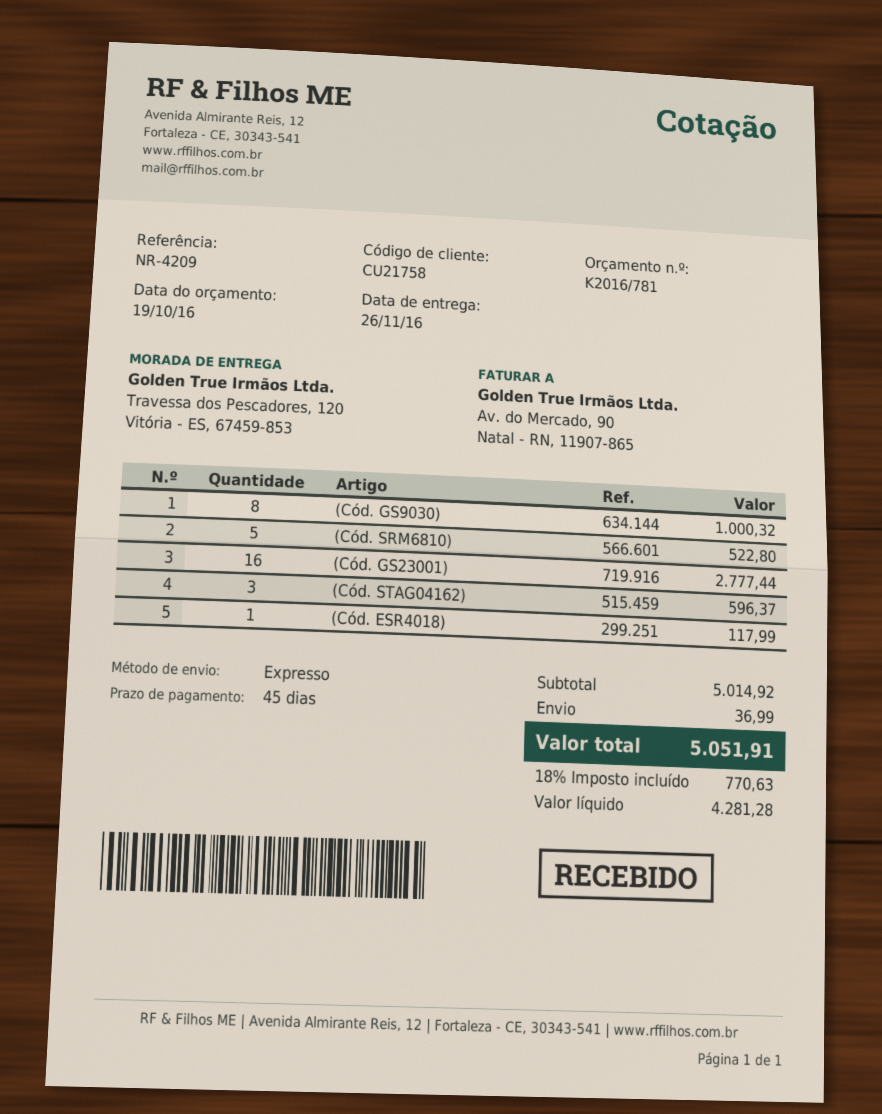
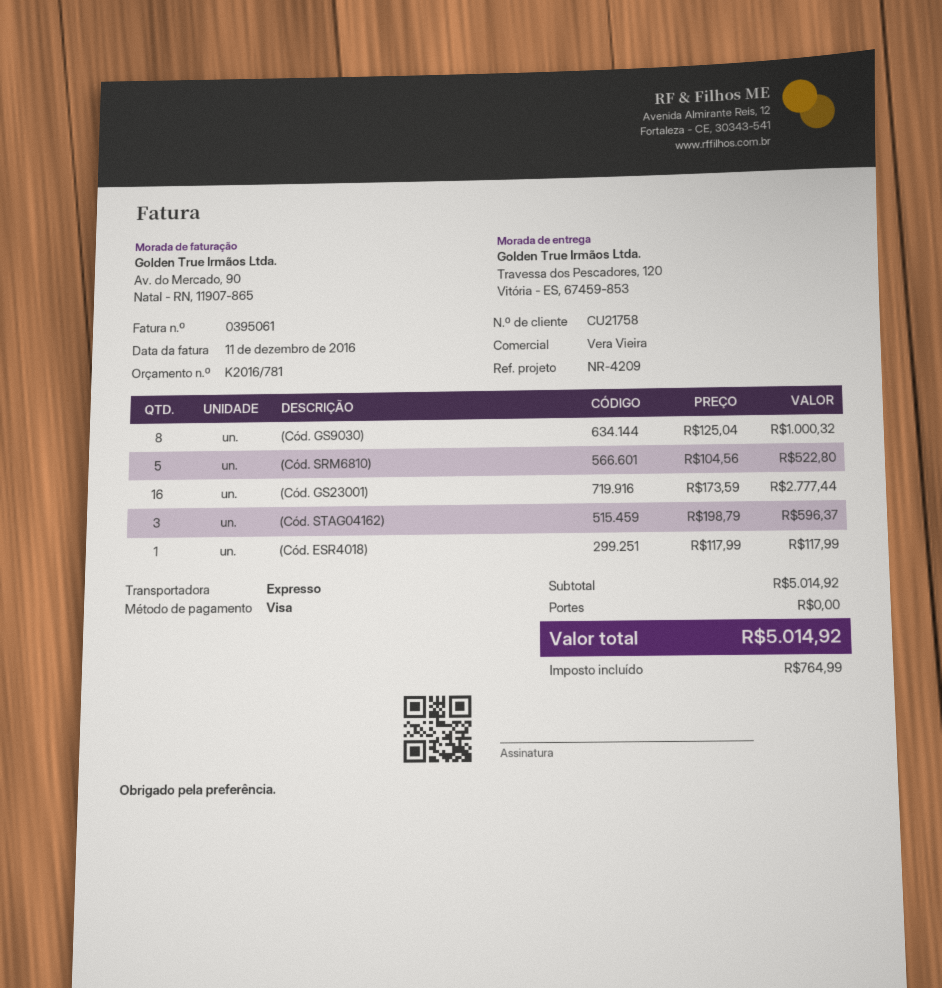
shipping: 36.99 -> 0.00
tax: 770.63 -> 764.99
total: 5051.91 -> 5014.92

